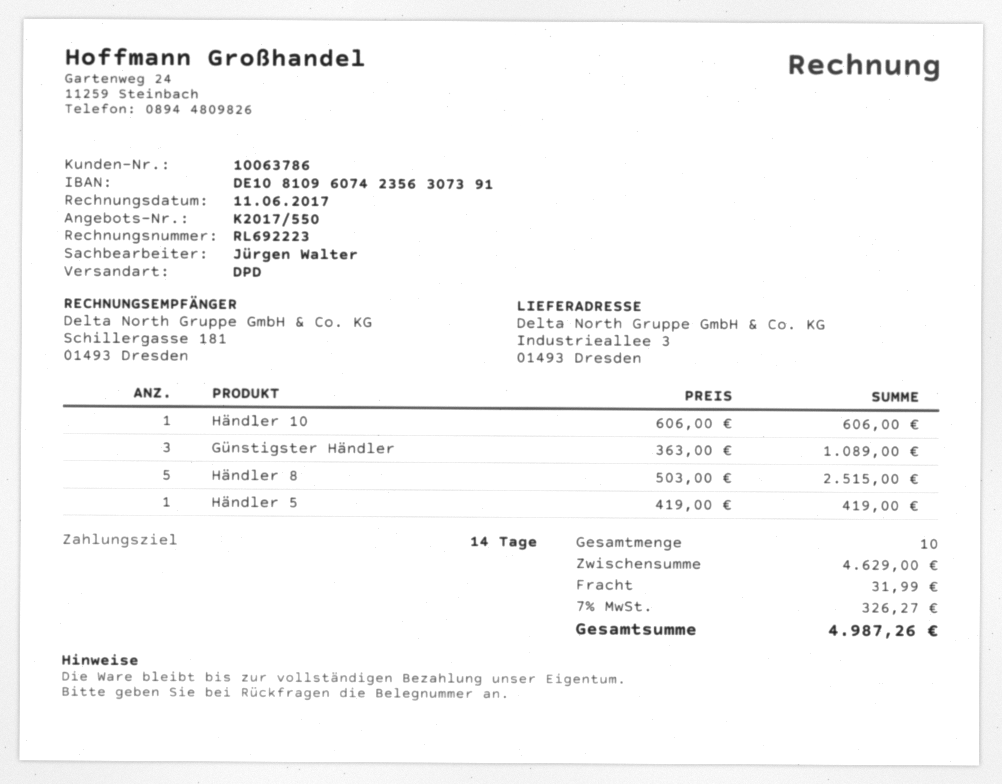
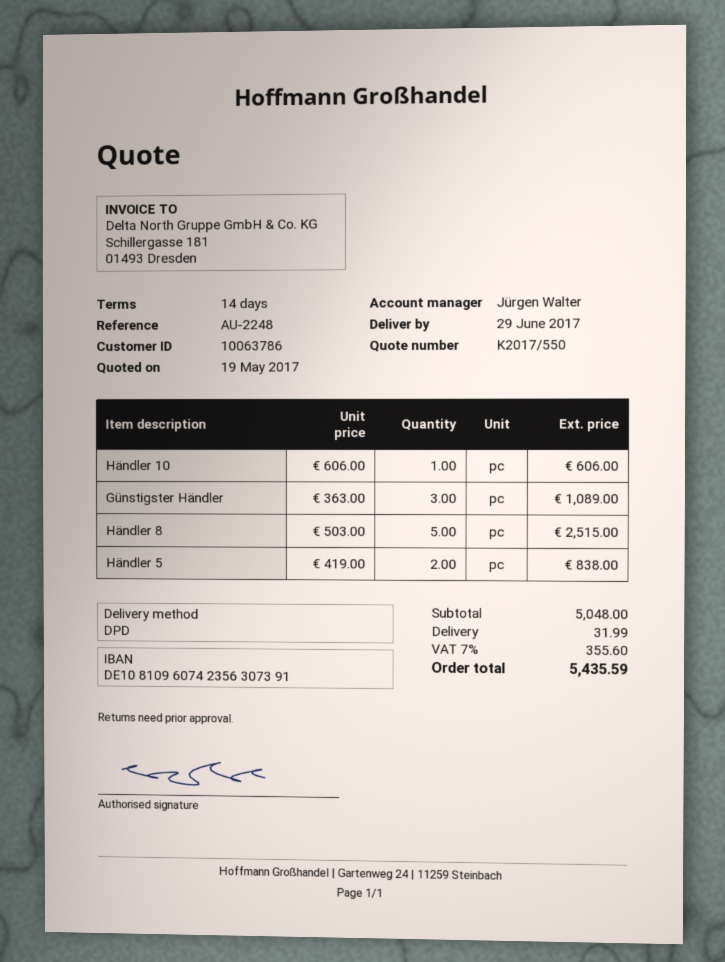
Händler 5: 1 x 419.00 = 419.00 -> 2 x 419.00 = 838.00
subtotal: 4629.00 -> 5048.00
tax: 7% = 326.27 -> 7% = 355.60
total: 4987.26 -> 5435.59

